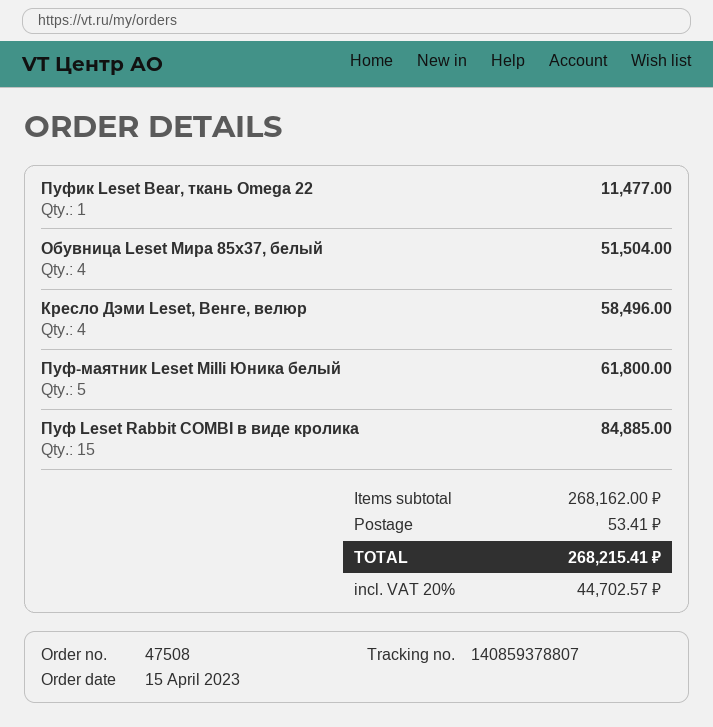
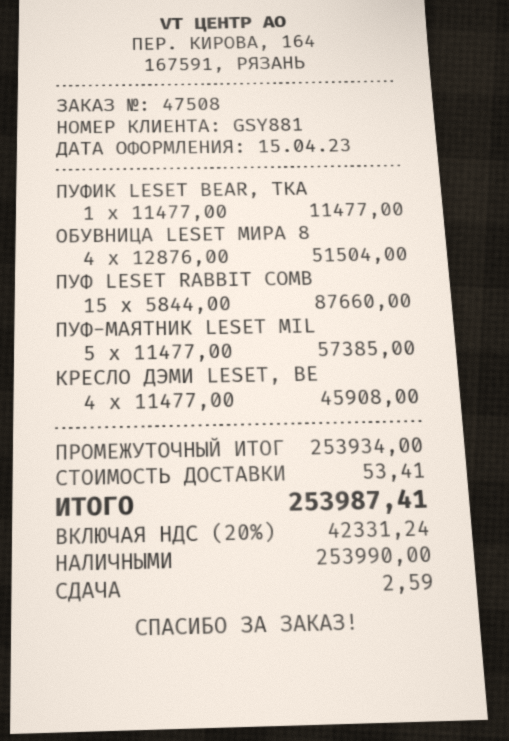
Кресло Дэми Leset, Венге, велюр: 4 for 58496.00 -> 4 for 45908.00
Пуф-маятник Leset Milli Юника белый: 5 for 61800.00 -> 5 for 57385.00
Пуф Leset Rabbit COMBI в виде кролика: 15 for 84885.00 -> 15 for 87660.00
subtotal: 268162.00 -> 253934.00
tax: 20% = 44702.57 -> 20% = 42331.24
total: 268215.41 -> 253987.41

